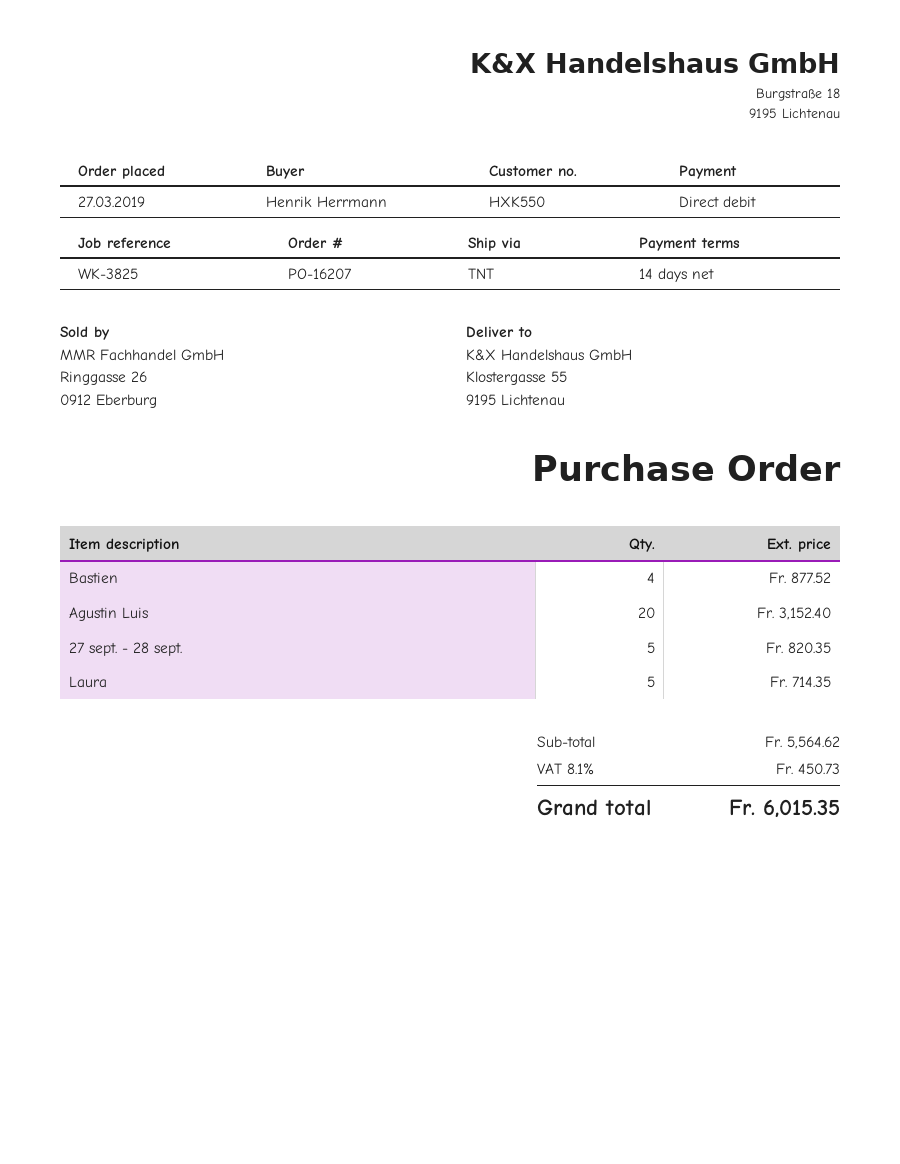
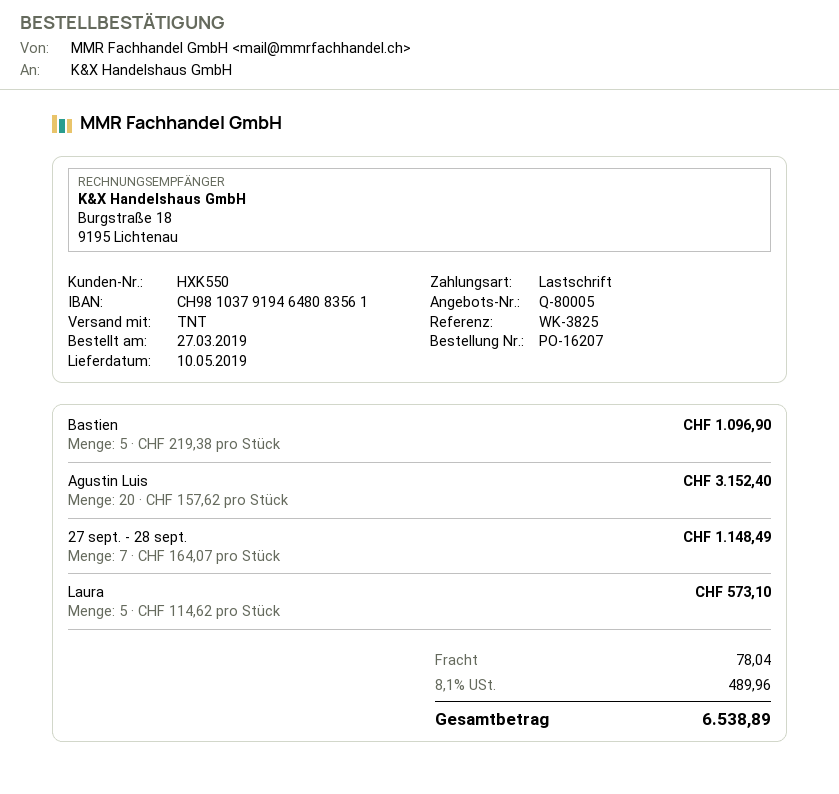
Bastien: 4 for 877.52 -> 5 for 1096.90
27 sept. - 28 sept.: 5 for 820.35 -> 7 for 1148.49
Laura: 5 for 714.35 -> 5 for 573.10
shipping: none -> 78.04
tax: 8.1% = 450.73 -> 8.1% = 489.96
total: 6015.35 -> 6538.89

